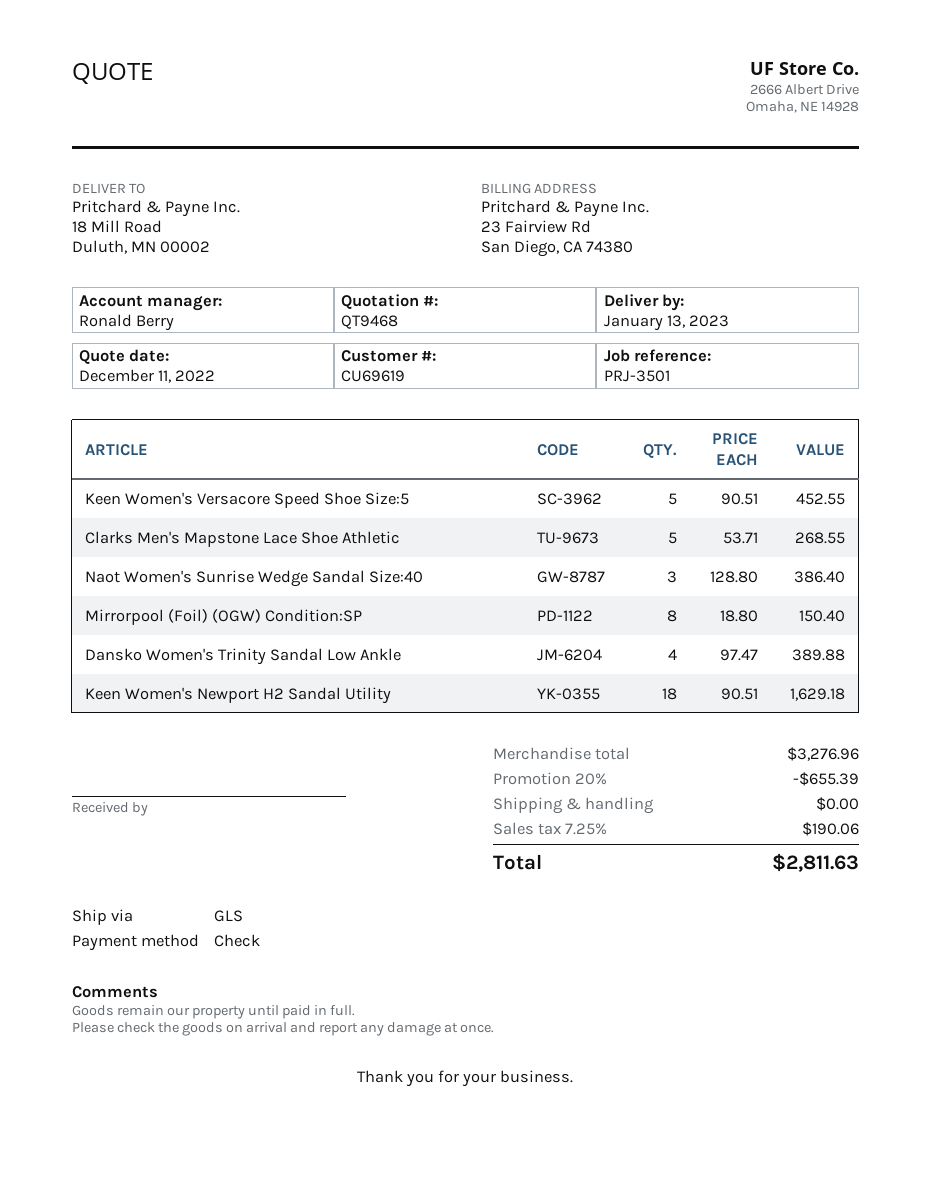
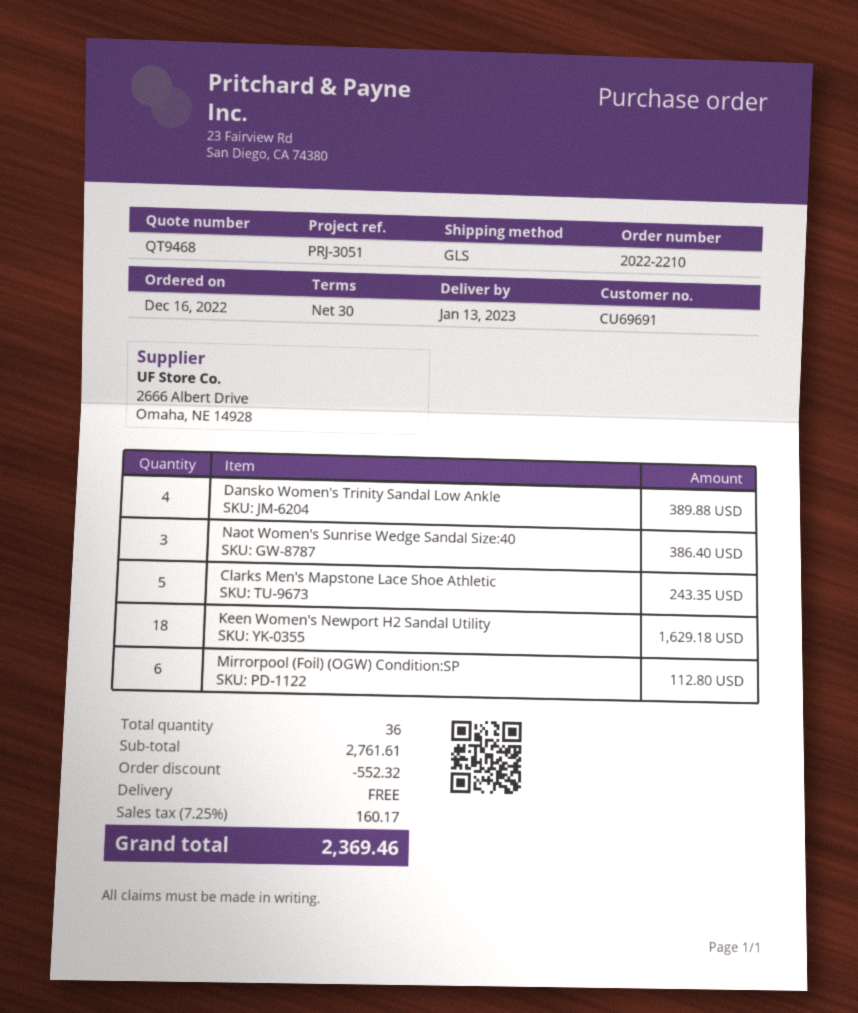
customer number: CU69619 -> CU69691
reference: PRJ-3501 -> PRJ-3051
Keen Women's Versacore Speed Shoe Size:5: 5 for 452.55 -> none
Clarks Men's Mapstone Lace Shoe Athletic: 5 for 268.55 -> 5 for 243.35
Mirrorpool (Foil) (OGW) Condition:SP: 8 for 150.40 -> 6 for 112.80
subtotal: 3276.96 -> 2761.61
discount: 655.39 -> 552.32
tax: 7.25% = 190.06 -> 7.25% = 160.17
total: 2811.63 -> 2369.46

